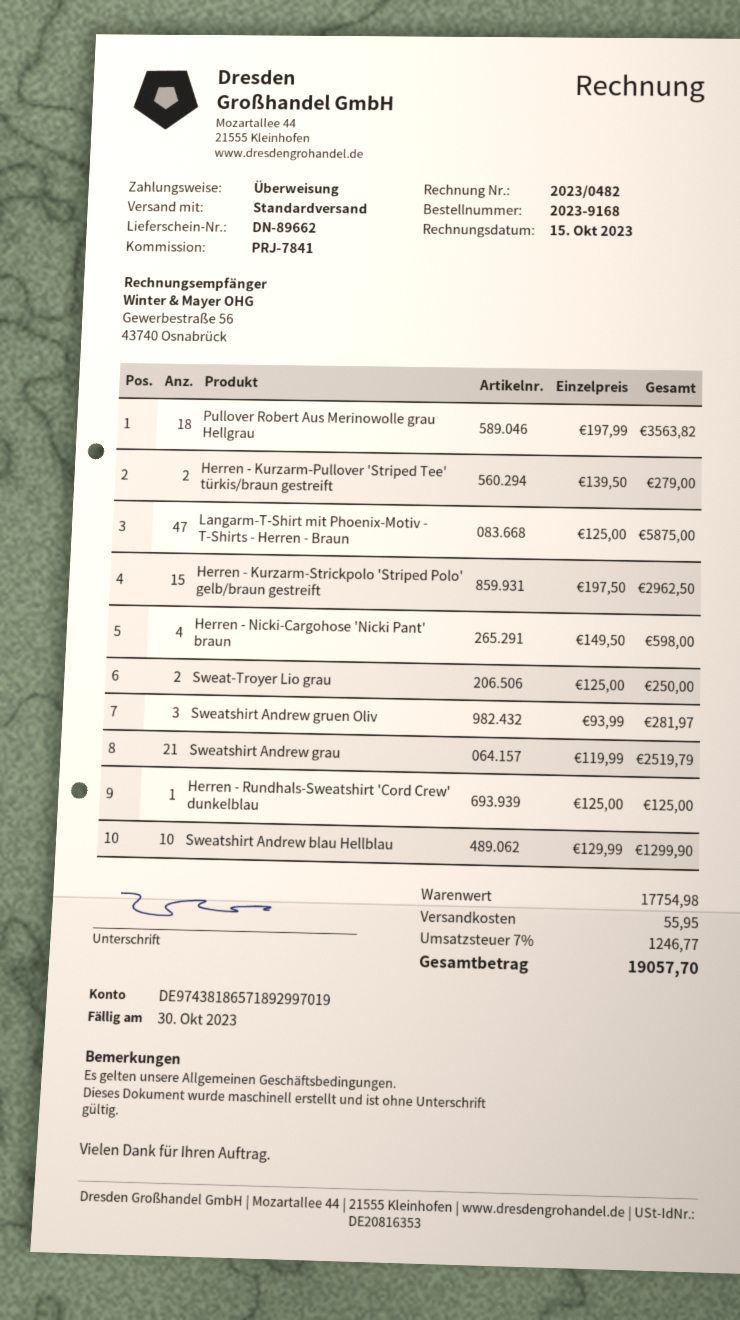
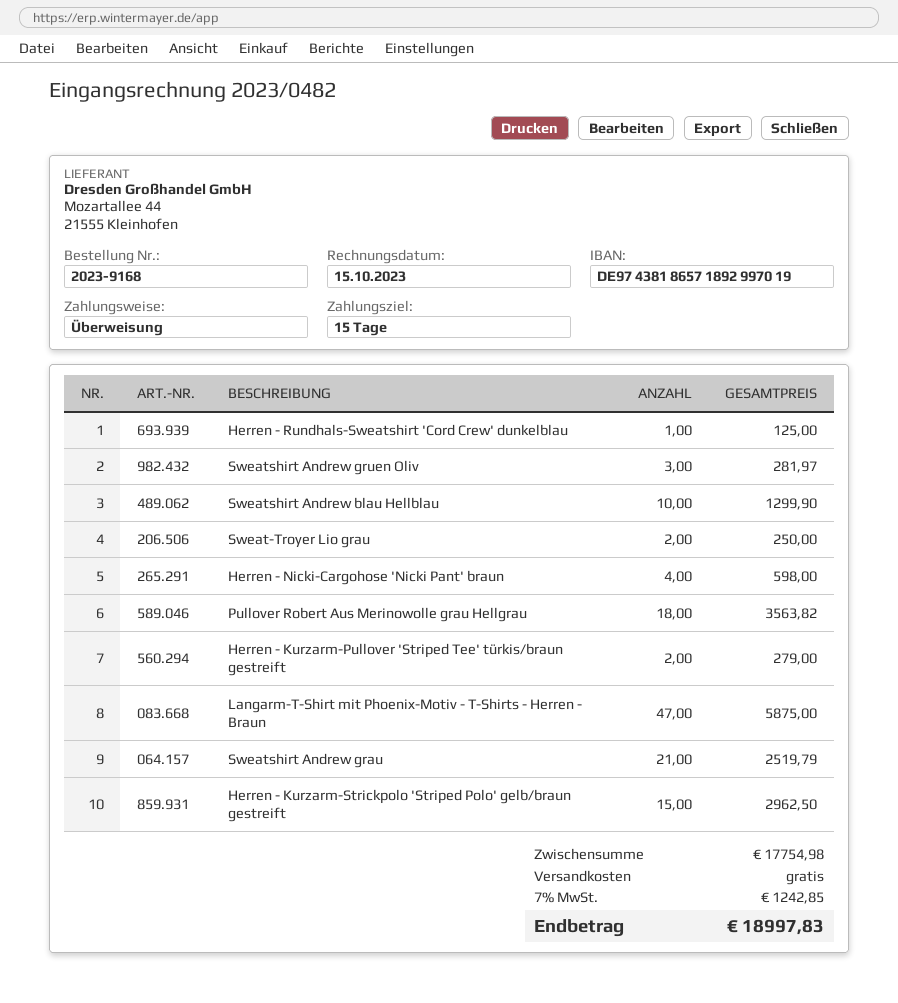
shipping: 55.95 -> 0.00
tax: 7% = 1246.77 -> 7% = 1242.85
total: 19057.70 -> 18997.83

